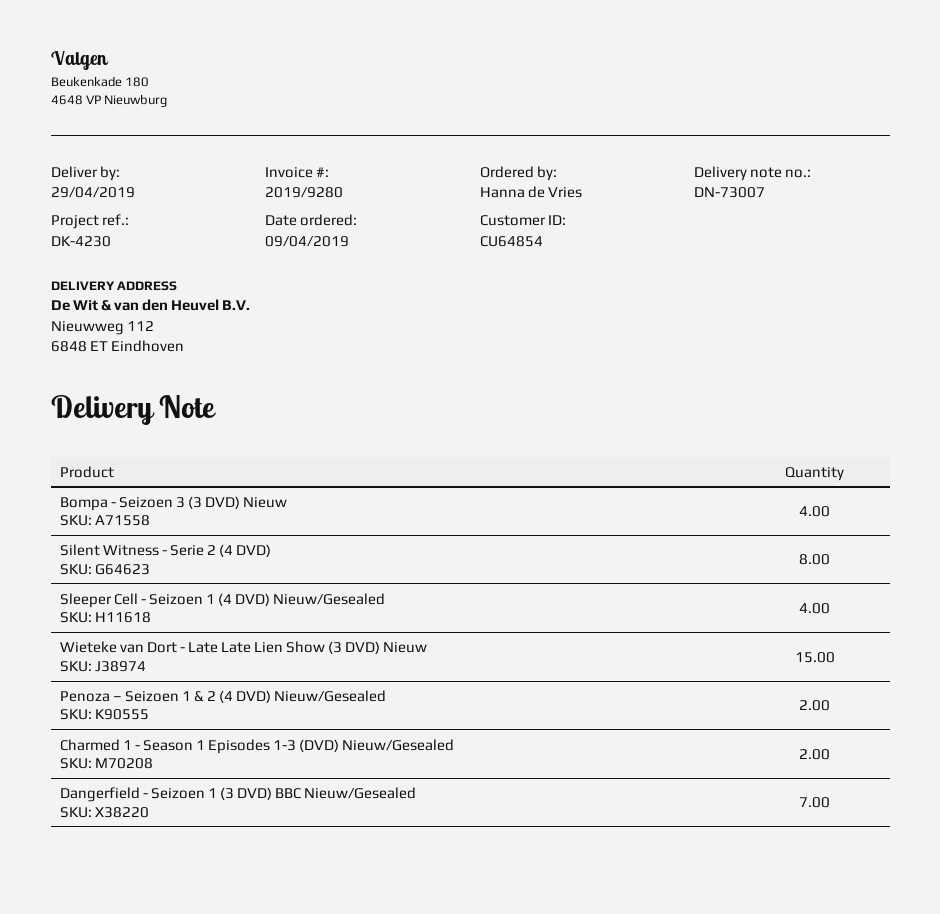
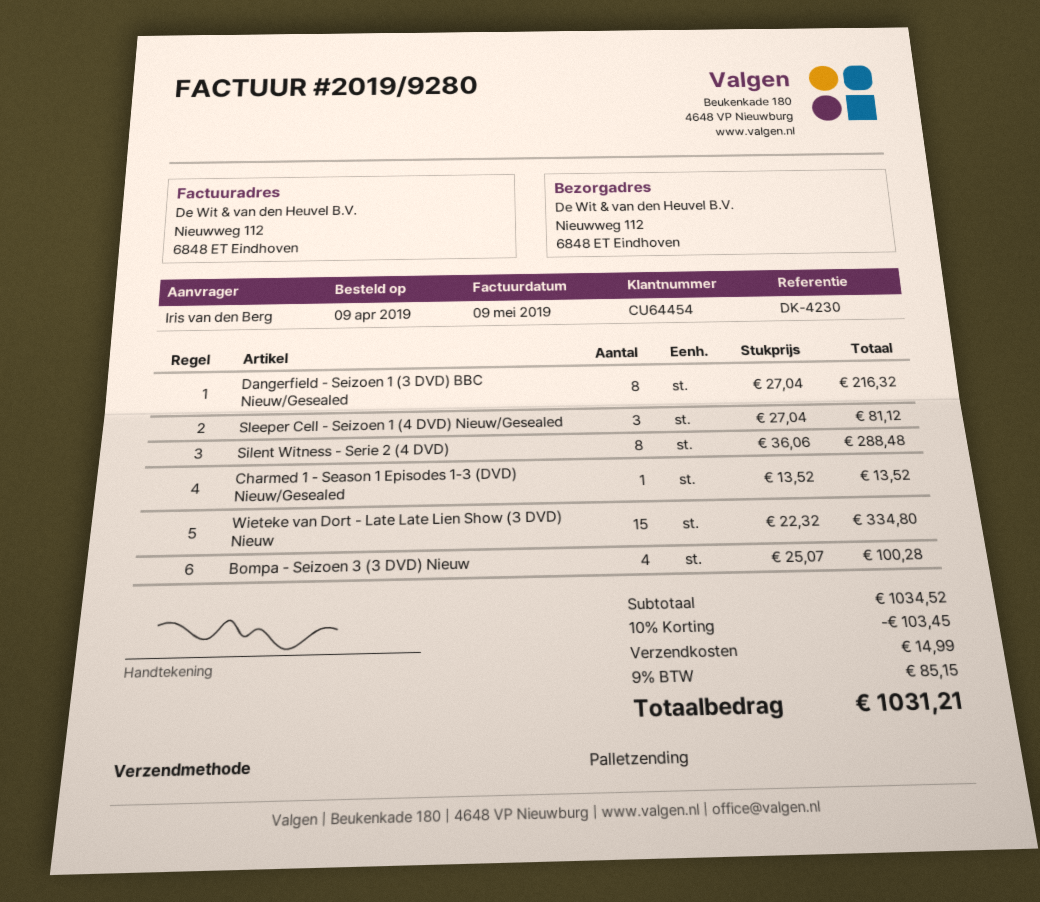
customer number: CU64854 -> CU64454
ordered by: Hanna de Vries -> Iris van den Berg
Sleeper Cell - Seizoen 1 (4 DVD) Nieuw/Gesealed: 4 -> 3
Penoza – Seizoen 1 & 2 (4 DVD) Nieuw/Gesealed: 2 -> none
Charmed 1 - Season 1 Episodes 1-3 (DVD) Nieuw/Gesealed: 2 -> 1
Dangerfield - Seizoen 1 (3 DVD) BBC Nieuw/Gesealed: 7 -> 8

